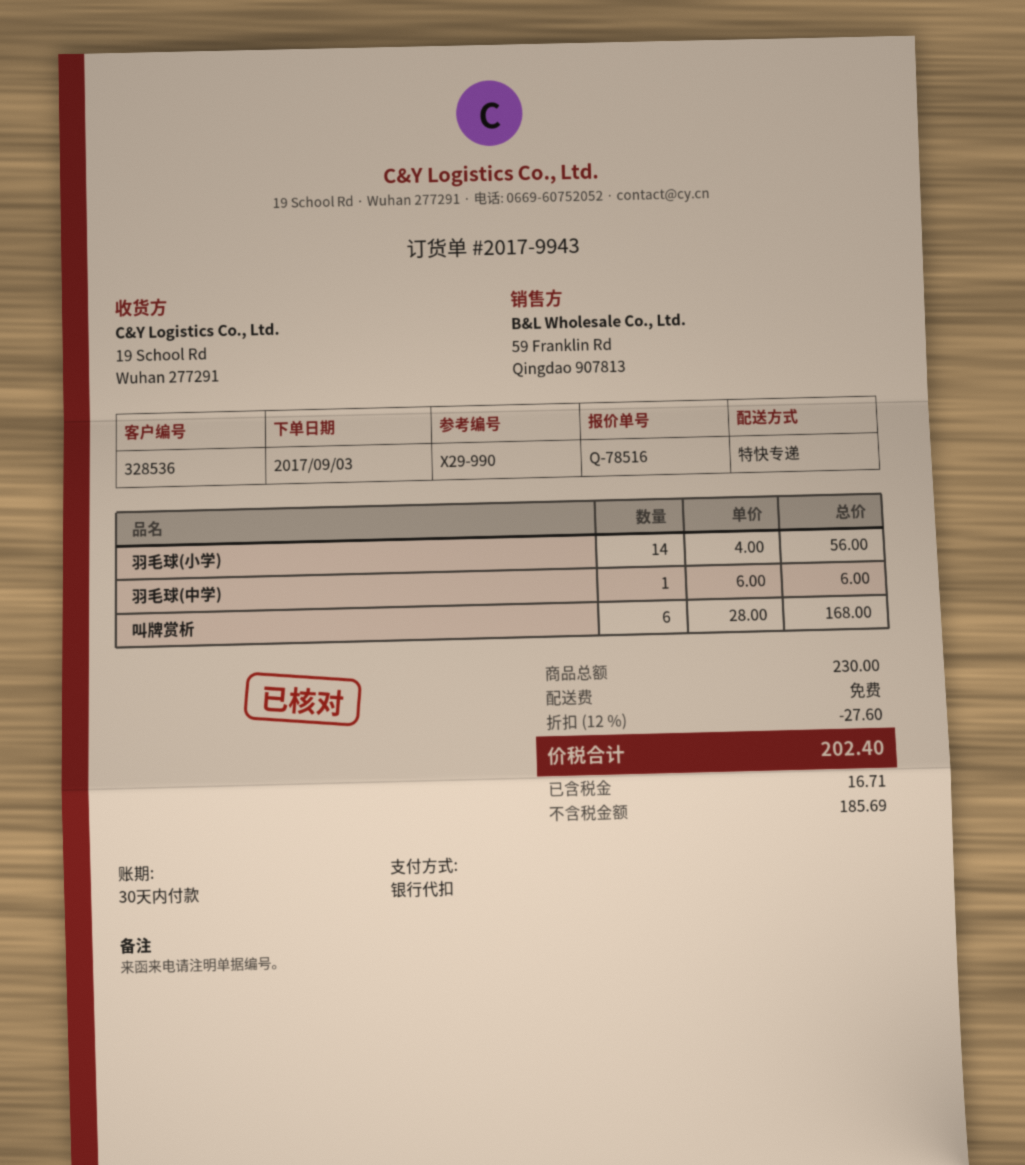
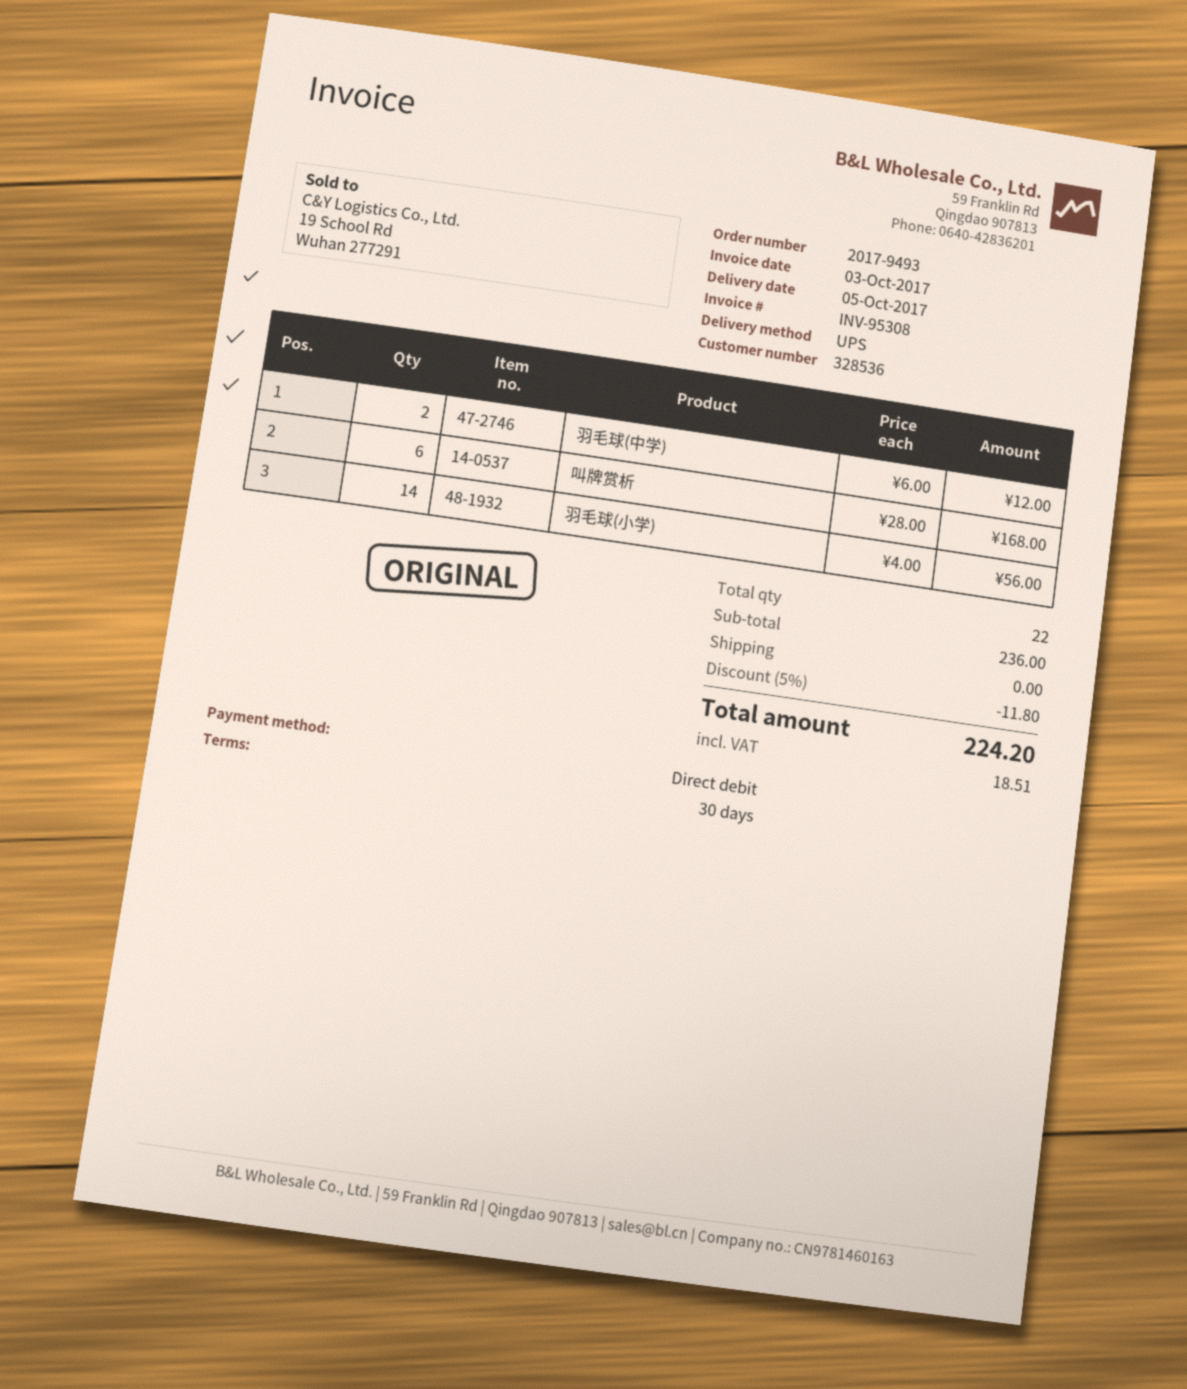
order number: 2017-9943 -> 2017-9493
shipping method: express -> UPS
羽毛球(中学): 1 x 6.00 = 6.00 -> 2 x 6.00 = 12.00
subtotal: 230.00 -> 236.00
discount: 12% = 27.60 -> 5% = 11.80
tax: 16.71 -> 18.51
total: 202.40 -> 224.20

